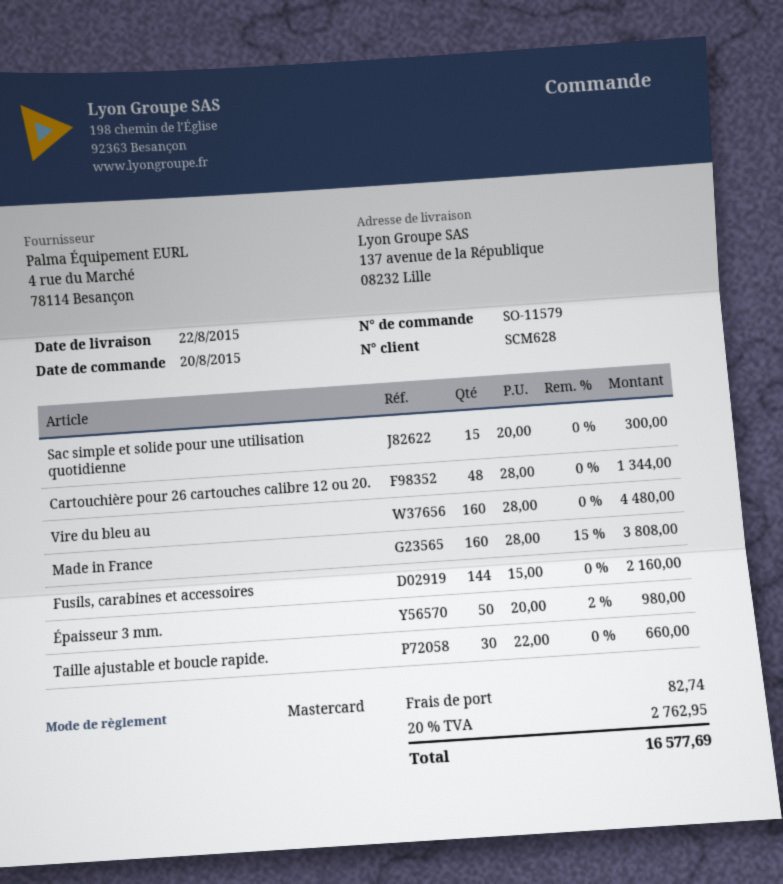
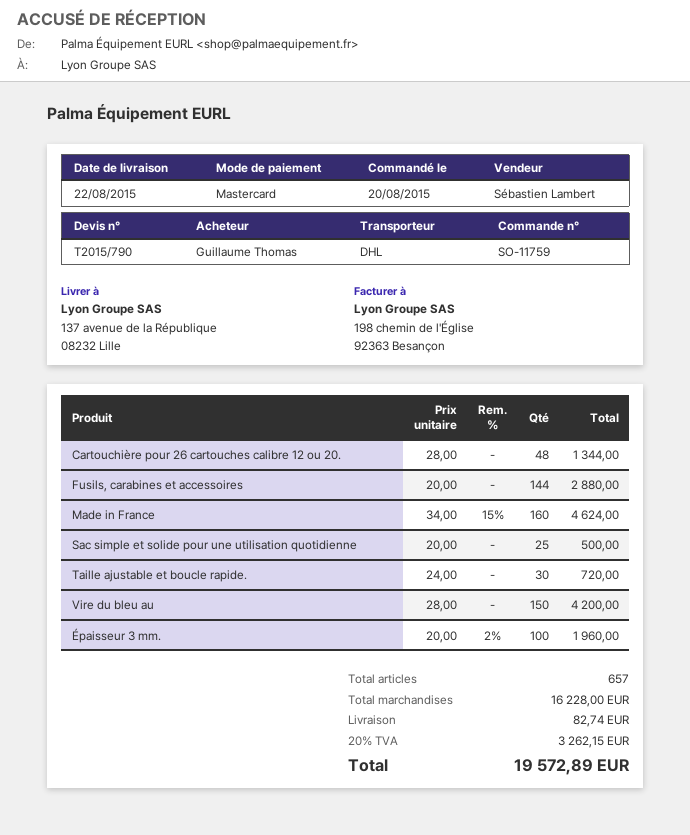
order number: SO-11579 -> SO-11759
Sac simple et solide pour une utilisation quotidienne: 15 x 20.00 = 300.00 -> 25 x 20.00 = 500.00
Vire du bleu au: 160 x 28.00 = 4480.00 -> 150 x 28.00 = 4200.00
Made in France: 160 x 28.00 - 15% = 3808.00 -> 160 x 34.00 - 15% = 4624.00
Fusils, carabines et accessoires: 144 x 15.00 = 2160.00 -> 144 x 20.00 = 2880.00
Épaisseur 3 mm.: 50 x 20.00 - 2% = 980.00 -> 100 x 20.00 - 2% = 1960.00
Taille ajustable et boucle rapide.: 30 x 22.00 = 660.00 -> 30 x 24.00 = 720.00
tax: 20% = 2762.95 -> 20% = 3262.15
total: 16577.69 -> 19572.89

